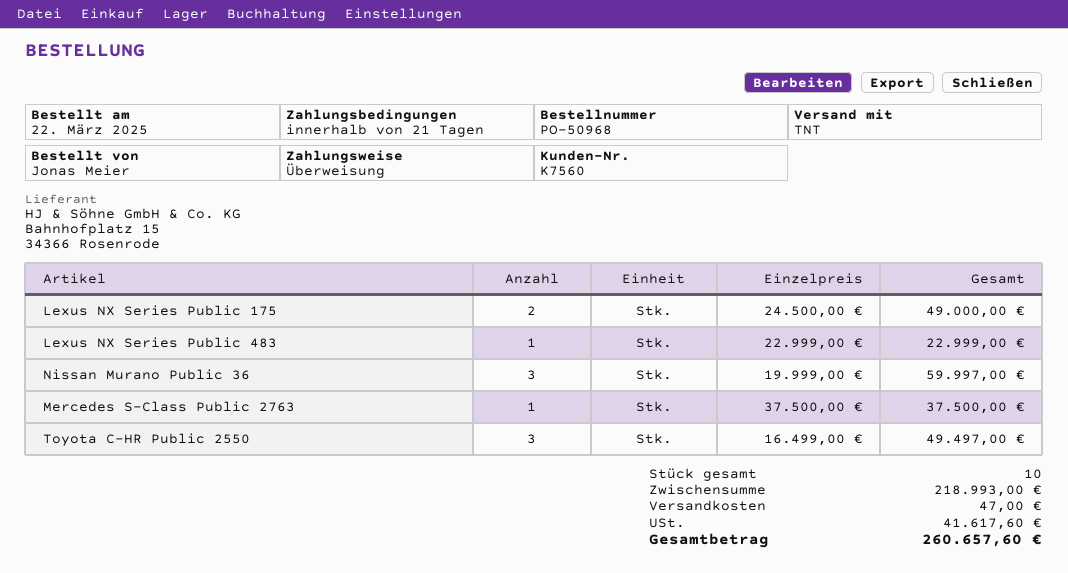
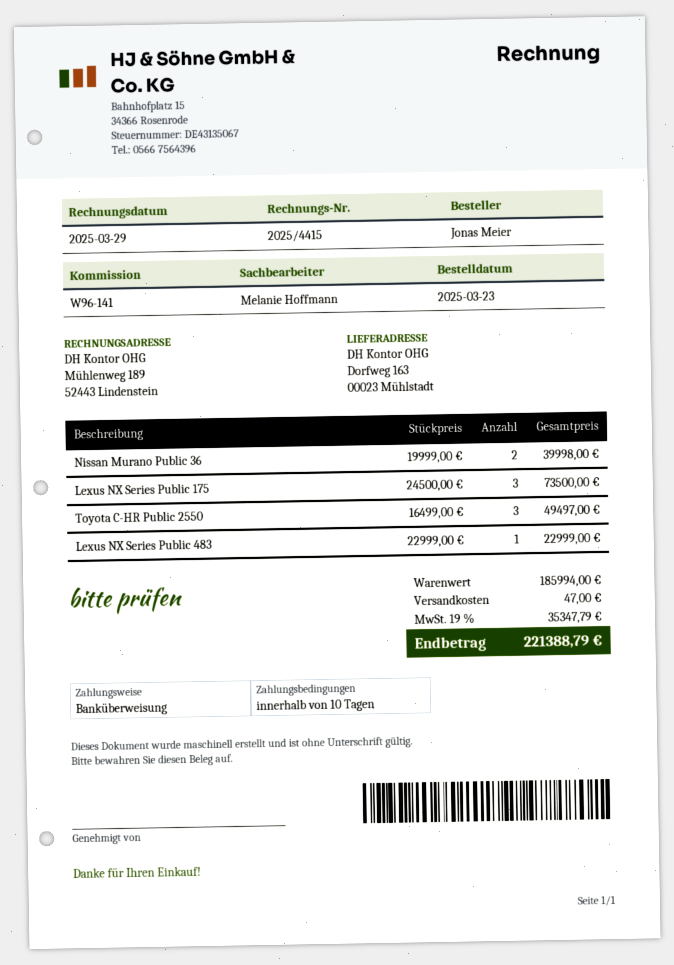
order date: 2025-03-22 -> 2025-03-23
payment terms: 21 days -> 10 days
Lexus NX Series Public 175: 2 x 24500.00 = 49000.00 -> 3 x 24500.00 = 73500.00
Nissan Murano Public 36: 3 x 19999.00 = 59997.00 -> 2 x 19999.00 = 39998.00
Mercedes S-Class Public 2763: 1 x 37500.00 = 37500.00 -> none
subtotal: 218993.00 -> 185994.00
tax: 41617.60 -> 35347.79
total: 260657.60 -> 221388.79

